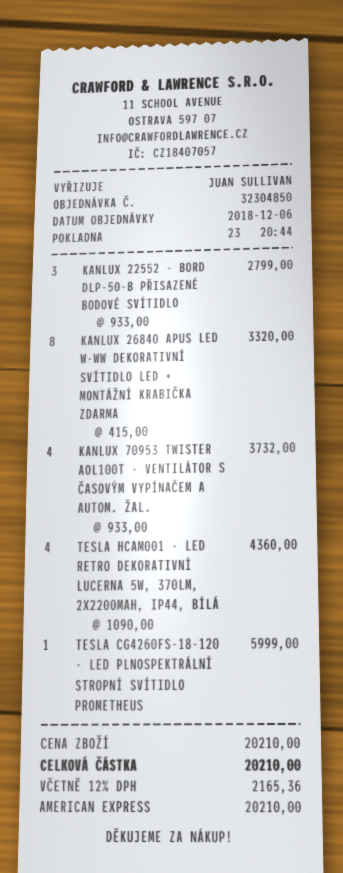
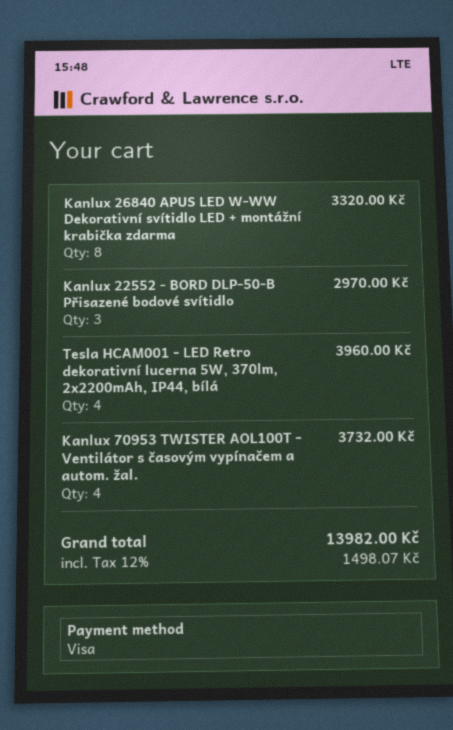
payment method: American Express -> Visa
KANLUX 22552 - BORD DLP-50-B PŘISAZENÉ BODOVÉ SVÍTIDLO: 3 for 2799.00 -> 3 for 2970.00
TESLA HCAM001 - LED RETRO DEKORATIVNÍ LUCERNA 5W, 370LM, 2X2200MAH, IP44, BÍLÁ: 4 for 4360.00 -> 4 for 3960.00
TESLA CG4260FS-18-120 - LED PLNOSPEKTRÁLNÍ STROPNÍ SVÍTIDLO PROMETHEUS: 1 for 5999.00 -> none
tax: 12% = 2165.36 -> 12% = 1498.07
total: 20210.00 -> 13982.00

